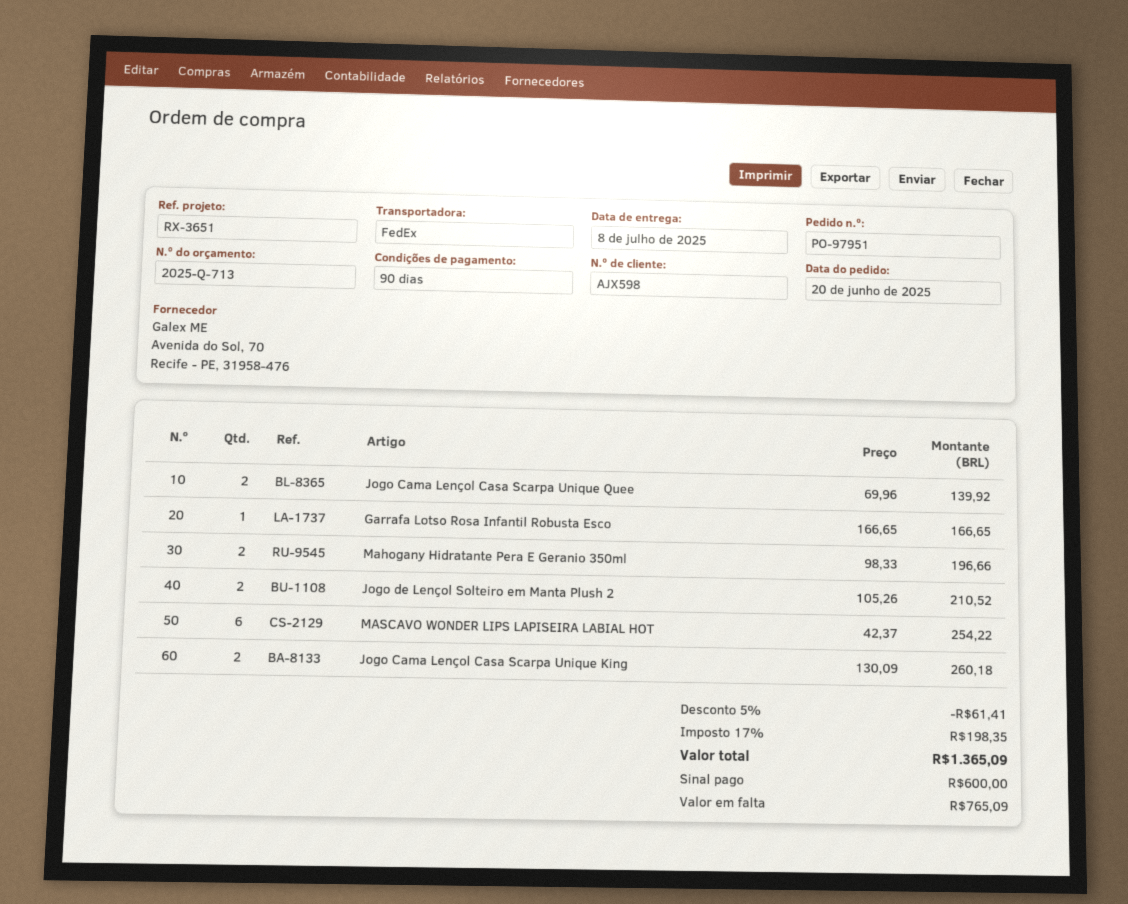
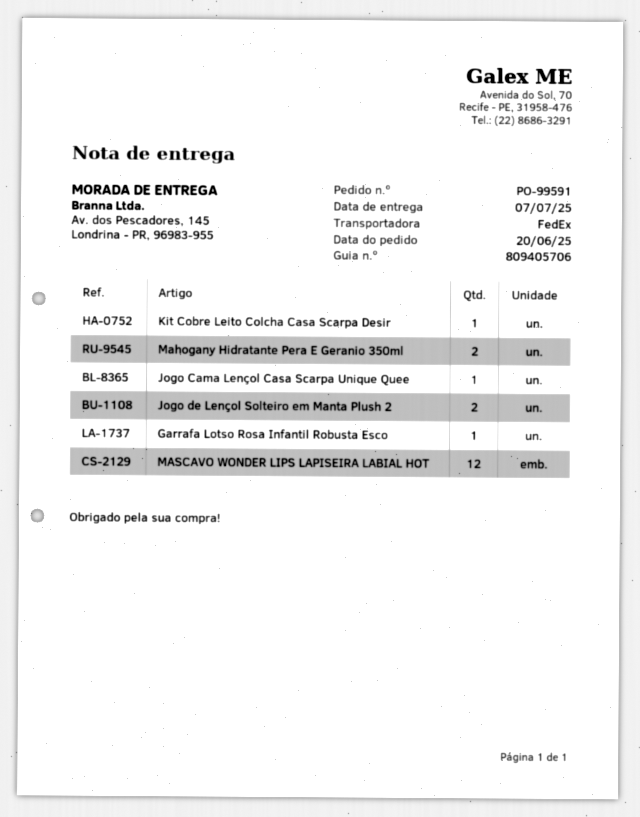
order number: PO-97951 -> PO-99591
delivery date: 2025-07-08 -> 2025-07-07
Jogo Cama Lençol Casa Scarpa Unique Quee: 2 -> 1
MASCAVO WONDER LIPS LAPISEIRA LABIAL HOT: 6 -> 12
Jogo Cama Lençol Casa Scarpa Unique King: 2 -> none
Kit Cobre Leito Colcha Casa Scarpa Desir: none -> 1

